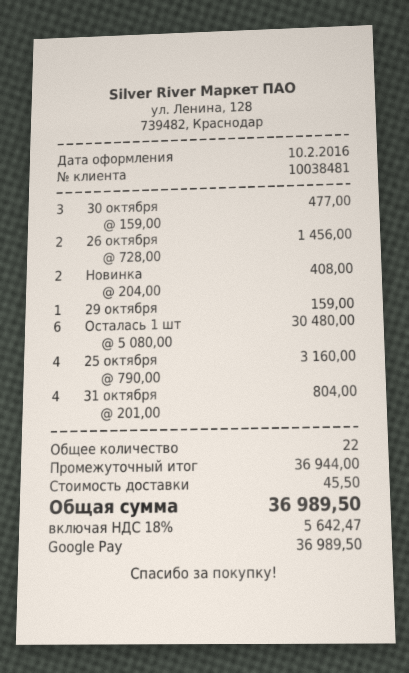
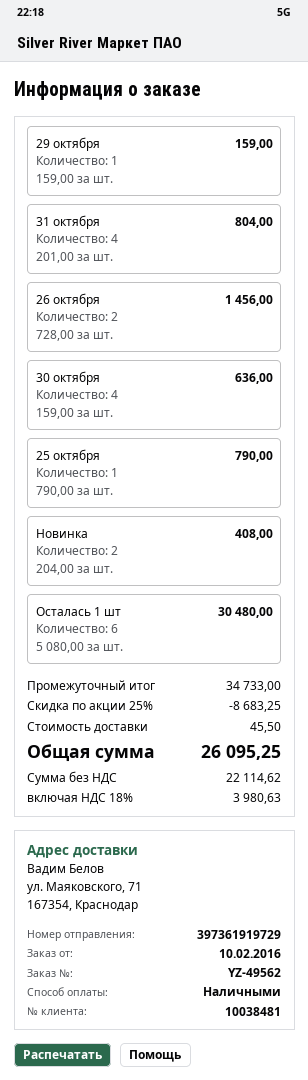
payment method: Google Pay -> cash
30 октября: 3 x 159.00 = 477.00 -> 4 x 159.00 = 636.00
25 октября: 4 x 790.00 = 3160.00 -> 1 x 790.00 = 790.00
subtotal: 36944.00 -> 34733.00
discount: none -> 25% = 8683.25
tax: 18% = 5642.47 -> 18% = 3980.63
total: 36989.50 -> 26095.25

